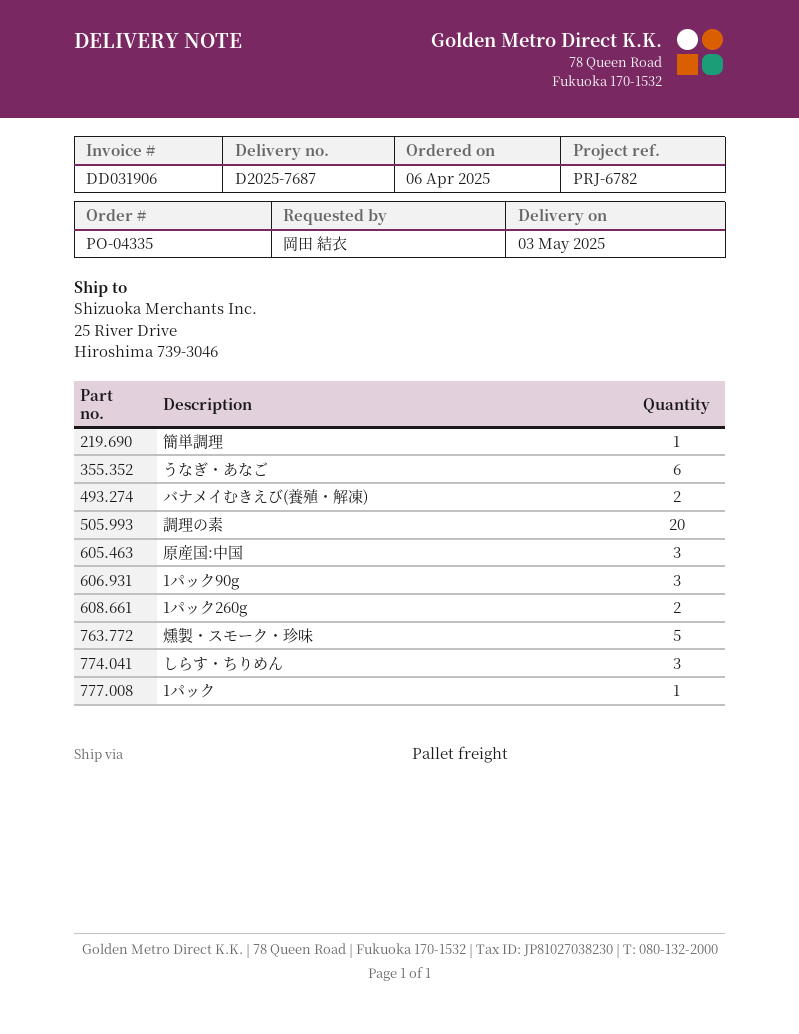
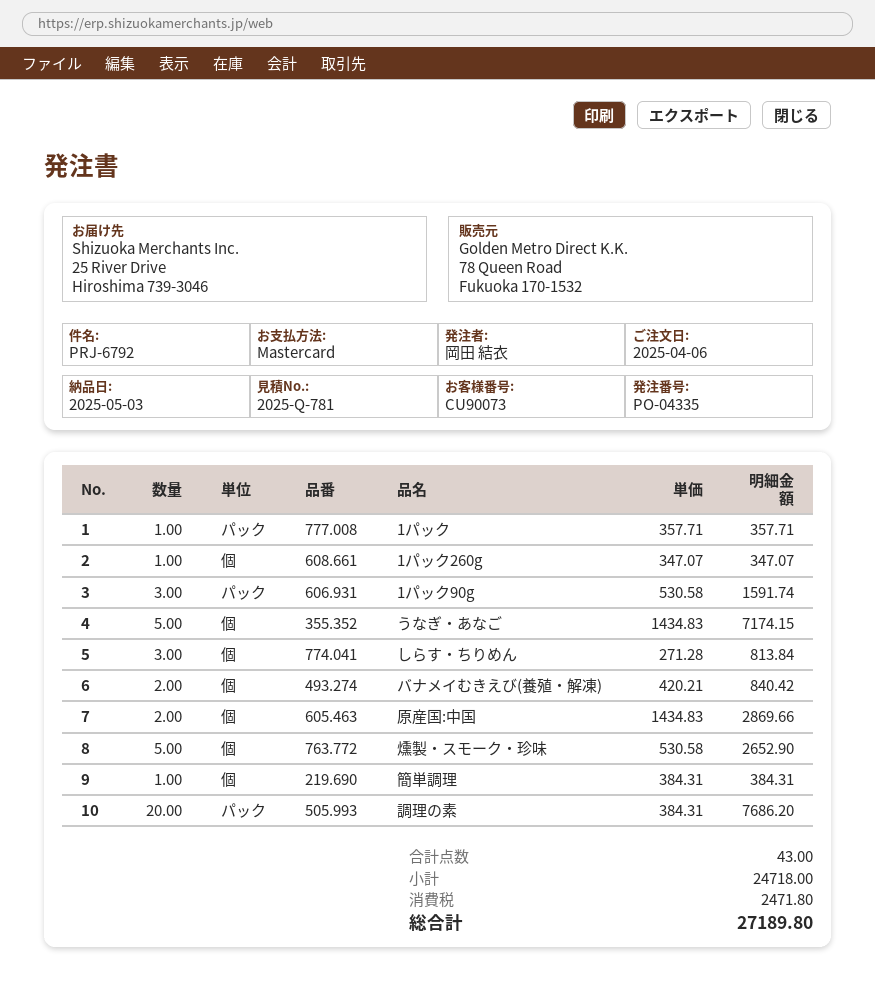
reference: PRJ-6782 -> PRJ-6792
うなぎ・あなご: 6 -> 5
原産国:中国: 3 -> 2
1パック260g: 2 -> 1

